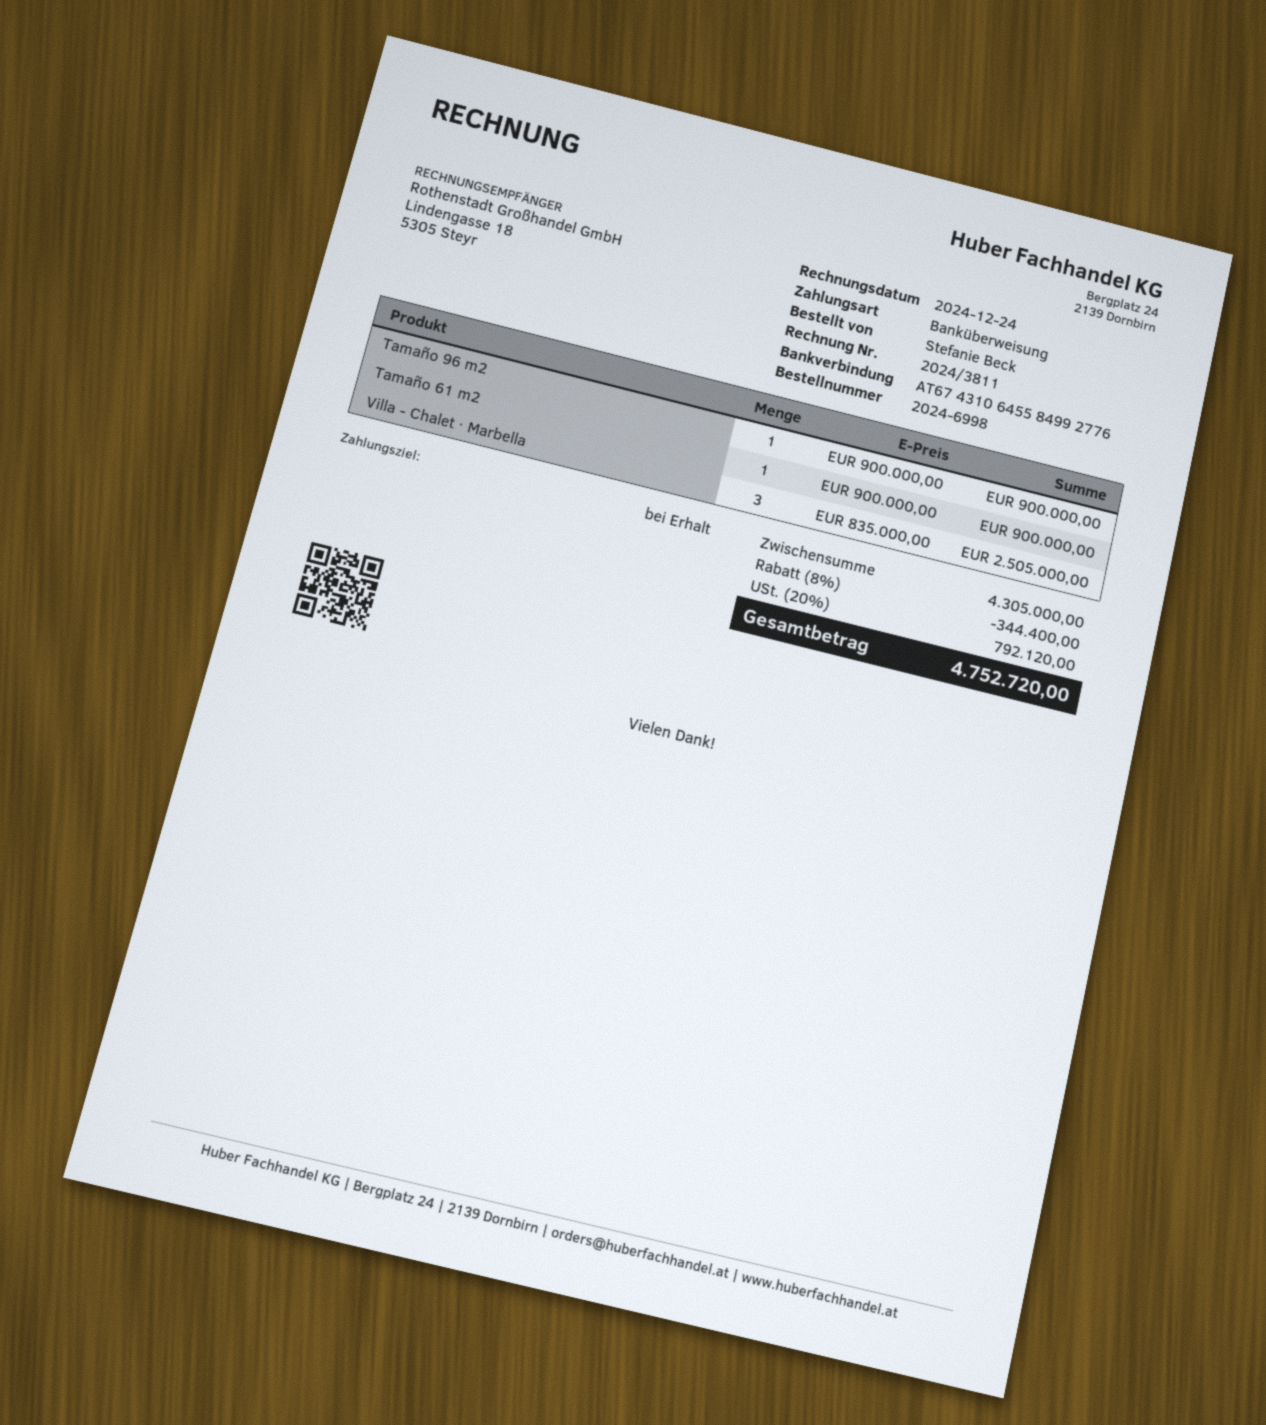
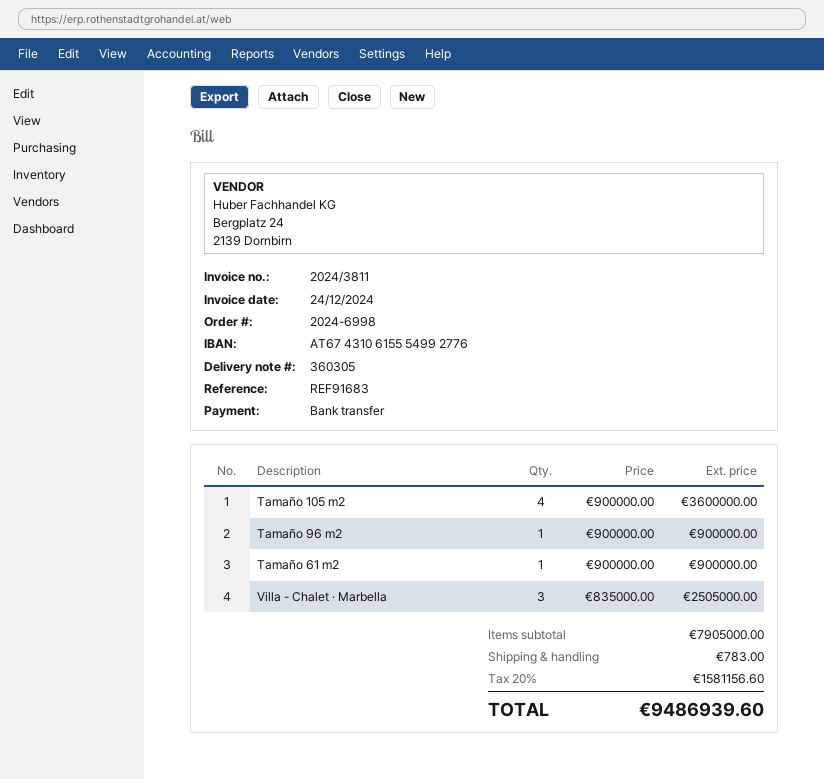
bank account: AT674310645584992776 -> AT674310615554992776
Tamaño 105 m2: none -> 4 x 900000.00 = 3600000.00
subtotal: 4305000.00 -> 7905000.00
discount: 8% = 344400.00 -> none
shipping: none -> 783.00
tax: 20% = 792120.00 -> 20% = 1581156.60
total: 4752720.00 -> 9486939.60

